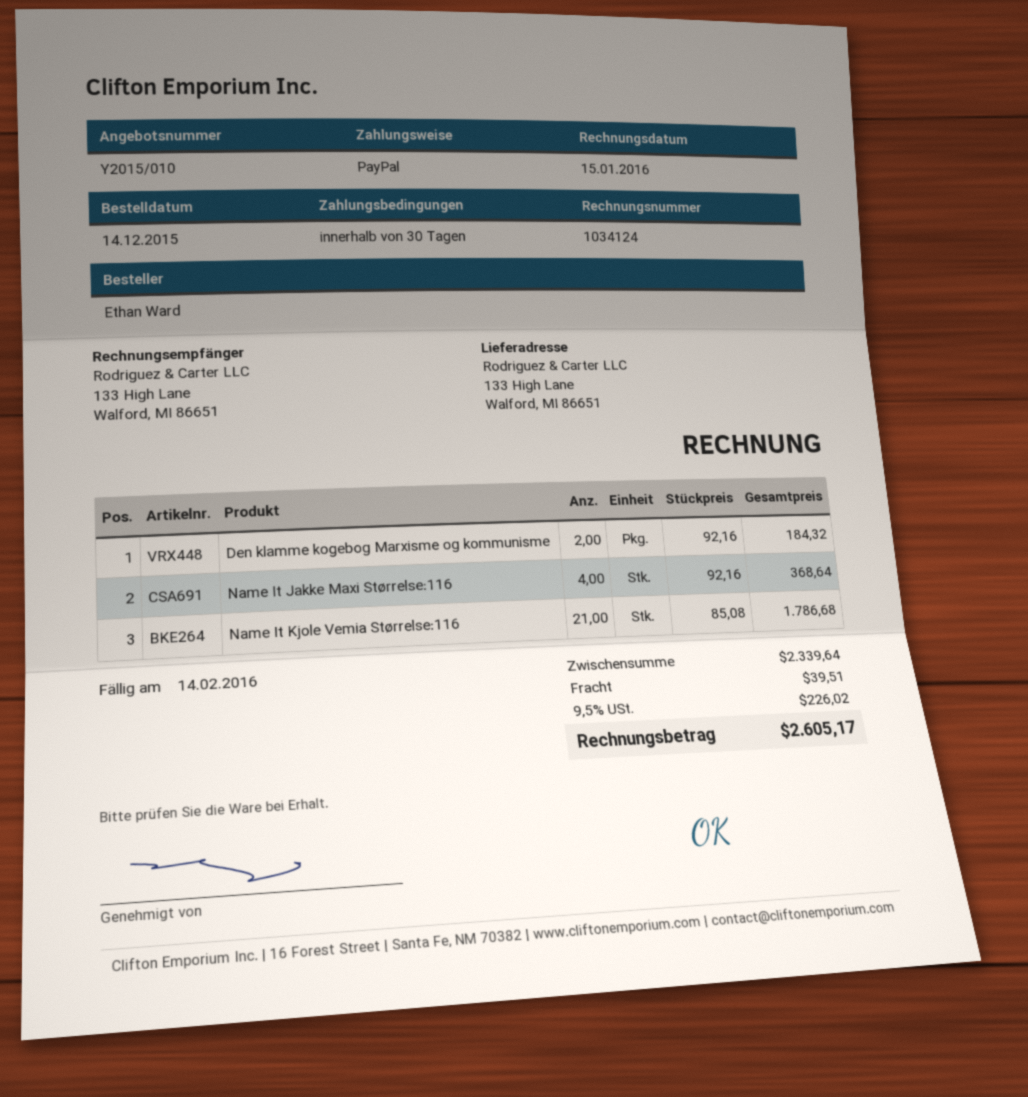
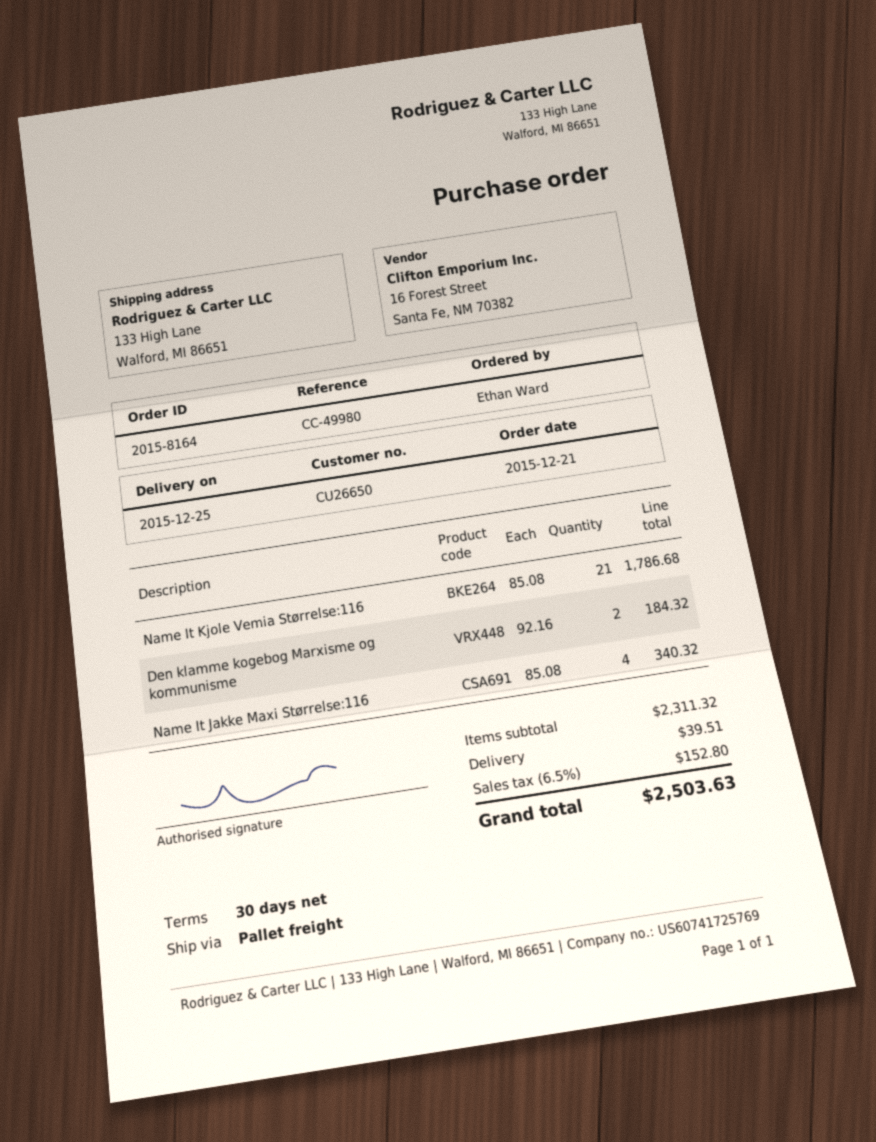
order date: 2015-12-14 -> 2015-12-21
Name It Jakke Maxi Størrelse:116: 4 x 92.16 = 368.64 -> 4 x 85.08 = 340.32
subtotal: 2339.64 -> 2311.32
tax: 9.5% = 226.02 -> 6.5% = 152.80
total: 2605.17 -> 2503.63

